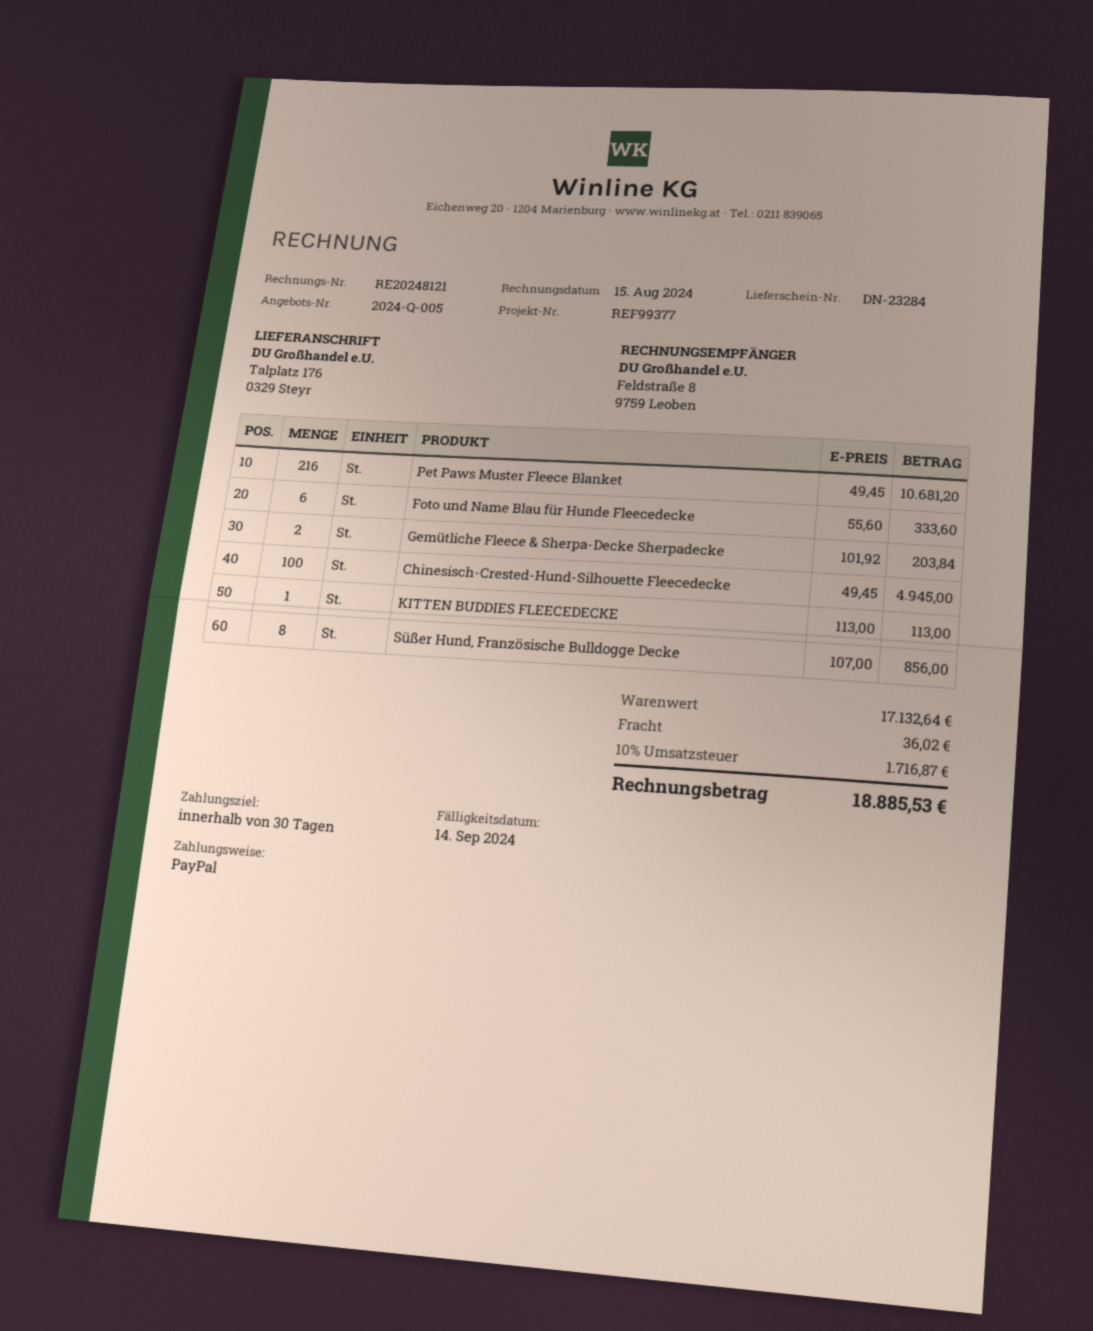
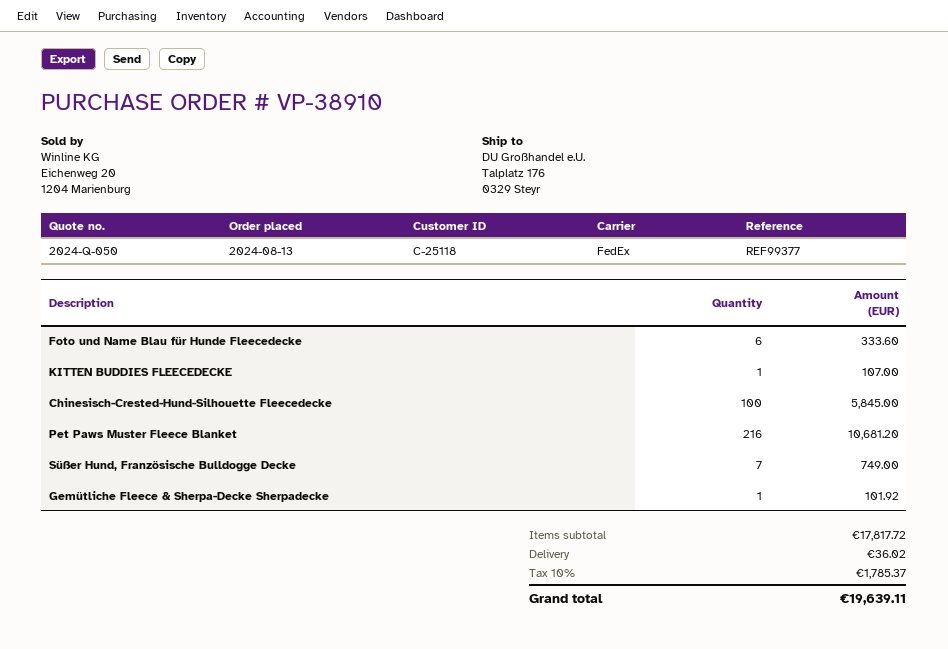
quote number: 2024-Q-005 -> 2024-Q-050
Gemütliche Fleece & Sherpa-Decke Sherpadecke: 2 for 203.84 -> 1 for 101.92
Chinesisch-Crested-Hund-Silhouette Fleecedecke: 100 for 4945.00 -> 100 for 5845.00
KITTEN BUDDIES FLEECEDECKE: 1 for 113.00 -> 1 for 107.00
Süßer Hund, Französische Bulldogge Decke: 8 for 856.00 -> 7 for 749.00
subtotal: 17132.64 -> 17817.72
tax: 10% = 1716.87 -> 10% = 1785.37
total: 18885.53 -> 19639.11

